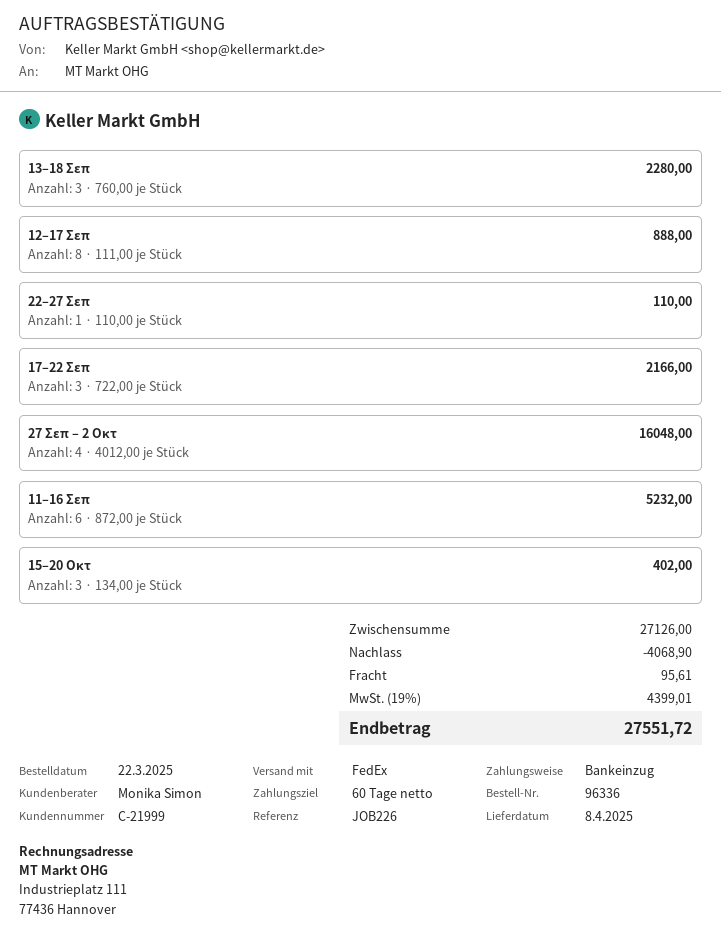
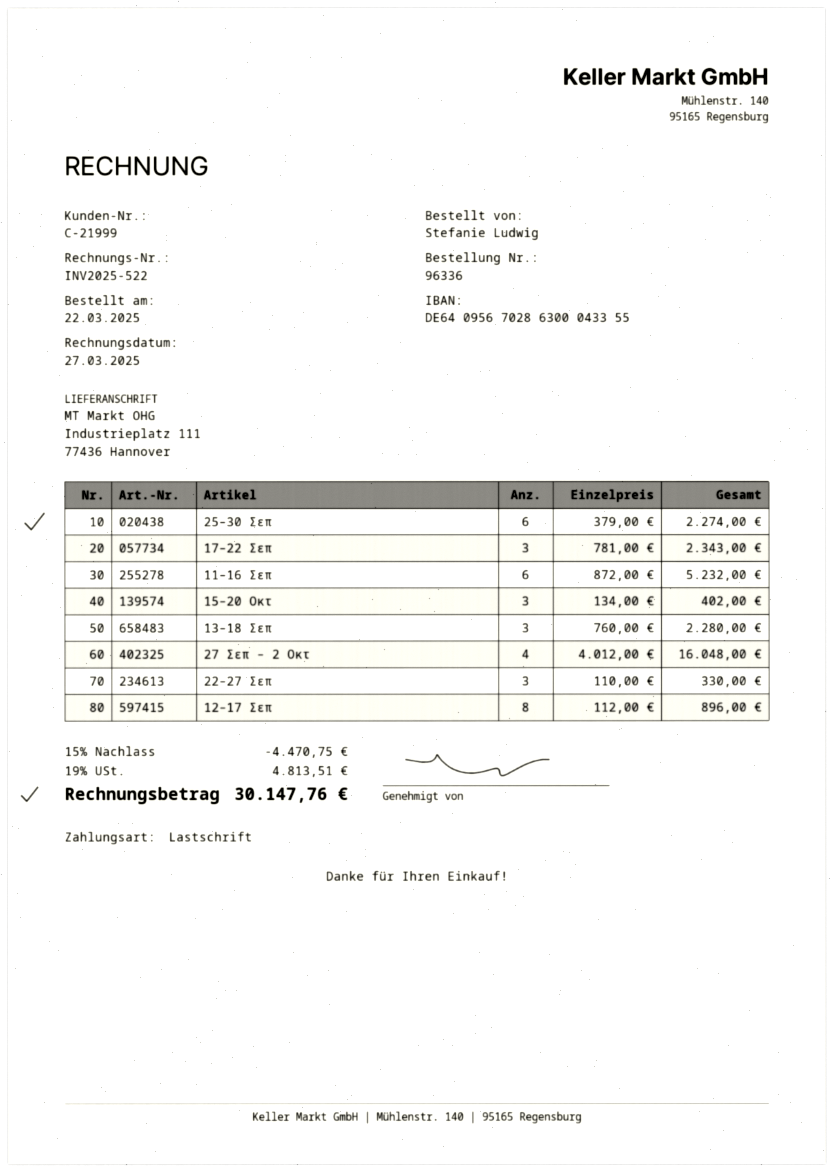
12–17 Σεπ: 8 x 111.00 = 888.00 -> 8 x 112.00 = 896.00
22–27 Σεπ: 1 x 110.00 = 110.00 -> 3 x 110.00 = 330.00
17–22 Σεπ: 3 x 722.00 = 2166.00 -> 3 x 781.00 = 2343.00
25–30 Σεπ: none -> 6 x 379.00 = 2274.00
discount: 4068.90 -> 4470.75
shipping: 95.61 -> none
tax: 19% = 4399.01 -> 19% = 4813.51
total: 27551.72 -> 30147.76

